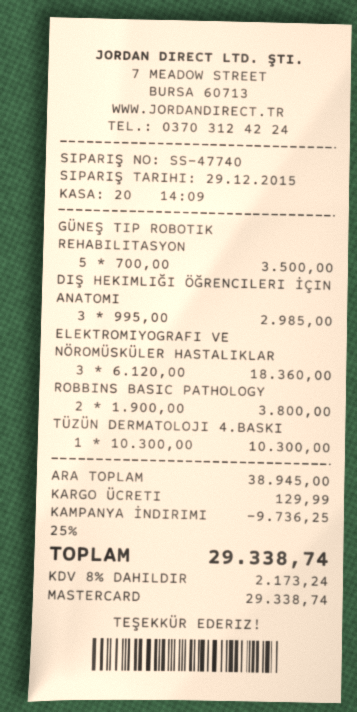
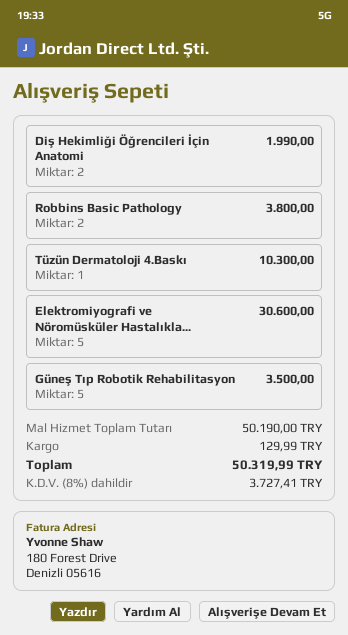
DIŞ HEKIMLIĞI ÖĞRENCILERI İÇIN ANATOMI: 3 for 2985.00 -> 2 for 1990.00
ELEKTROMIYOGRAFI VE NÖROMÜSKÜLER HASTALIKLAR: 3 for 18360.00 -> 5 for 30600.00
subtotal: 38945.00 -> 50190.00
discount: 25% = 9736.25 -> none
tax: 8% = 2173.24 -> 8% = 3727.41
total: 29338.74 -> 50319.99

